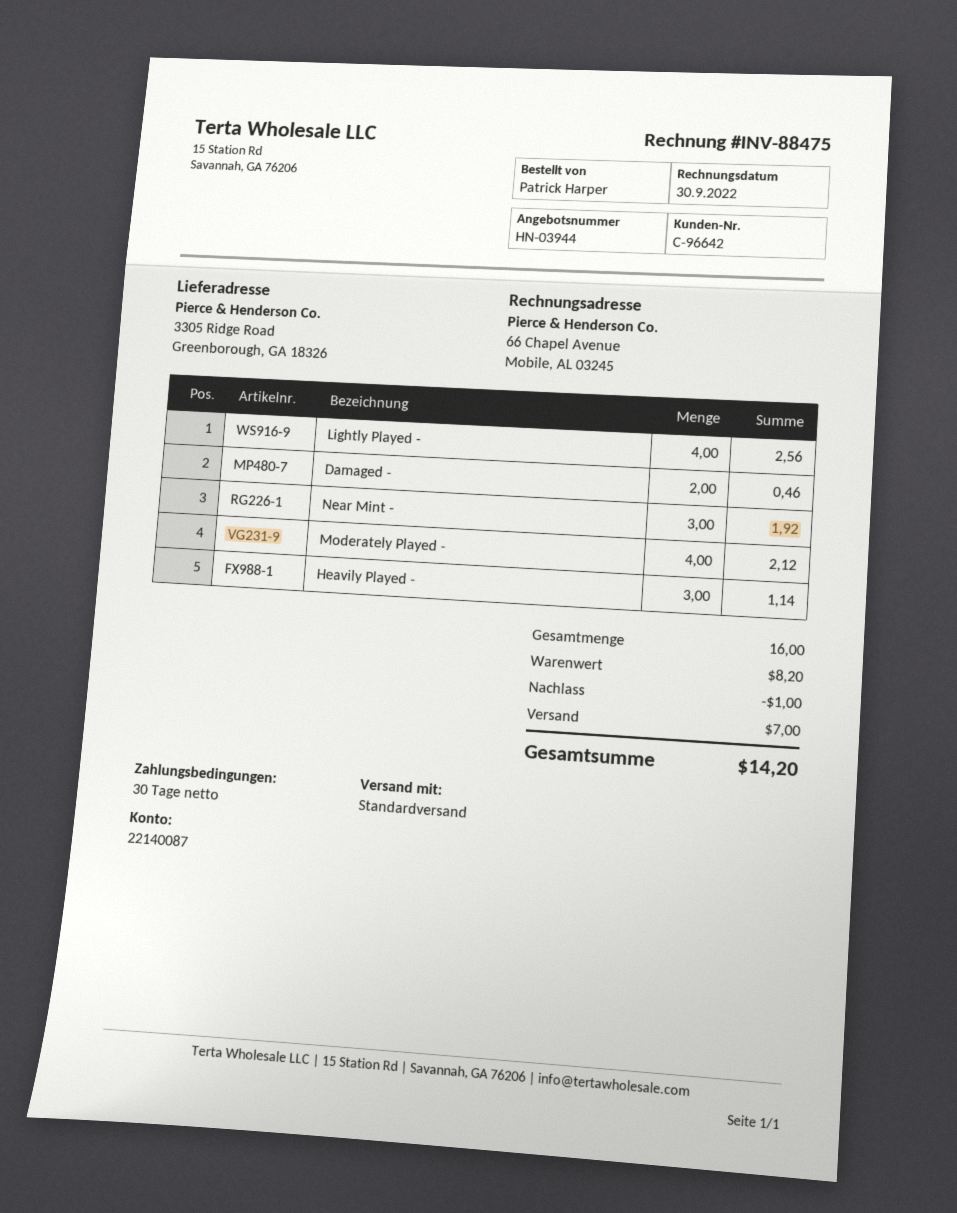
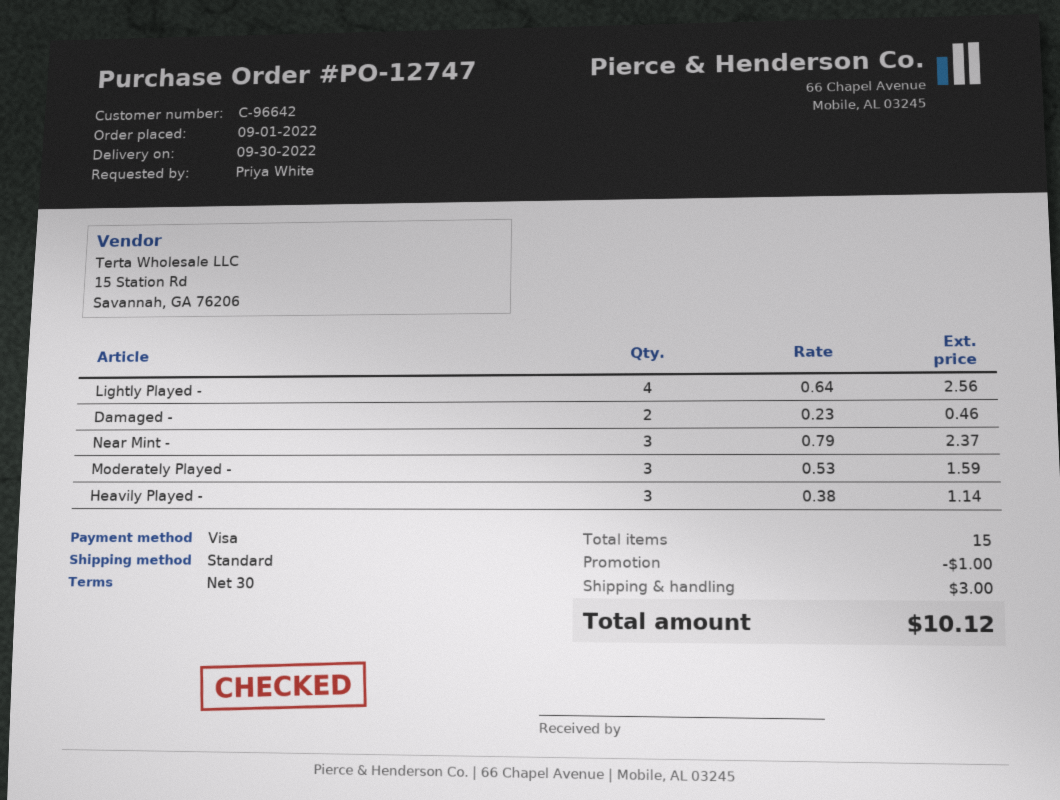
ordered by: Patrick Harper -> Priya White
Near Mint -: 3 for 1.92 -> 3 for 2.37
Moderately Played -: 4 for 2.12 -> 3 for 1.59
total quantity: 16 -> 15
shipping: 7.00 -> 3.00
total: 14.20 -> 10.12

